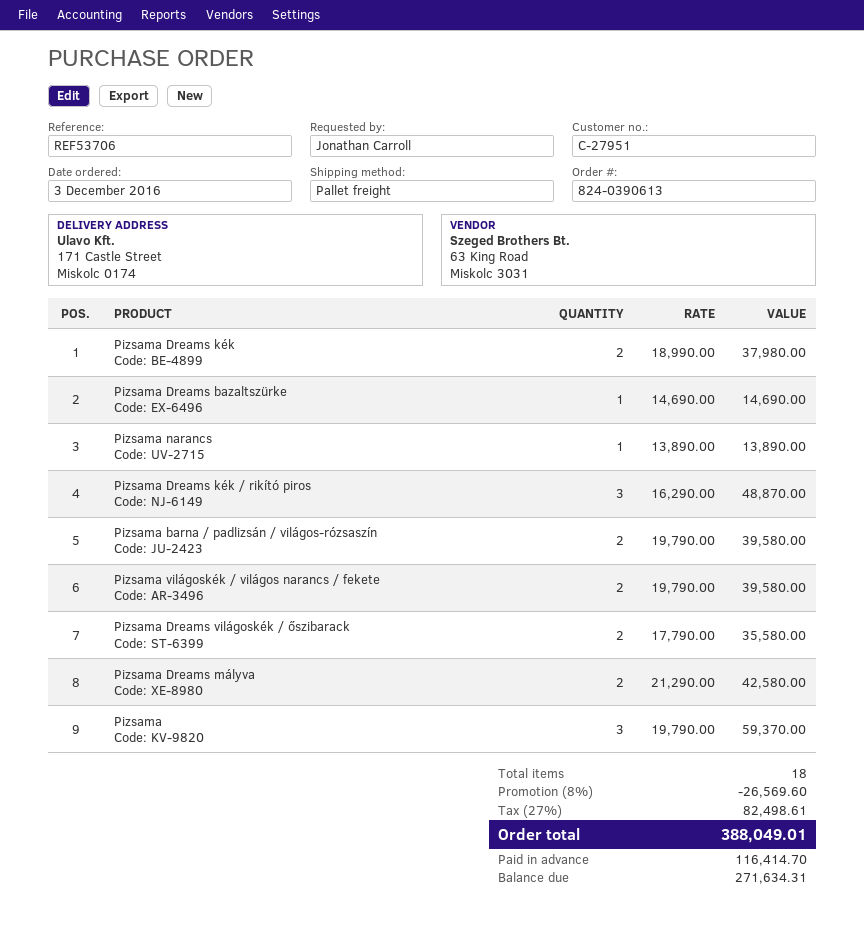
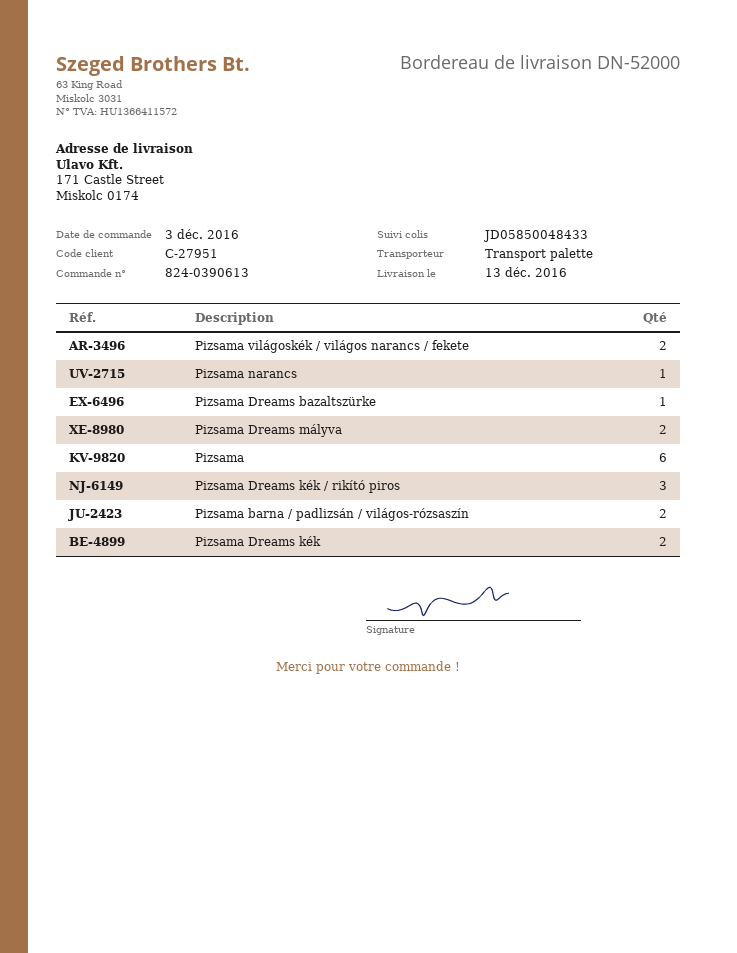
Pizsama Dreams világoskék / őszibarack: 2 -> none
Pizsama: 3 -> 6

